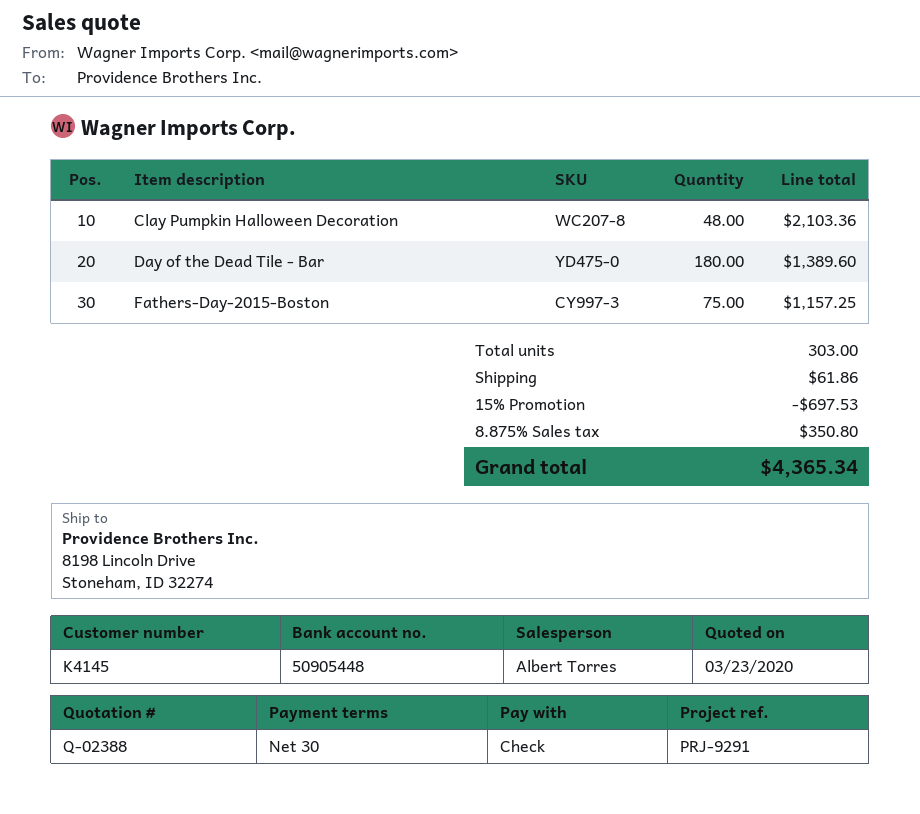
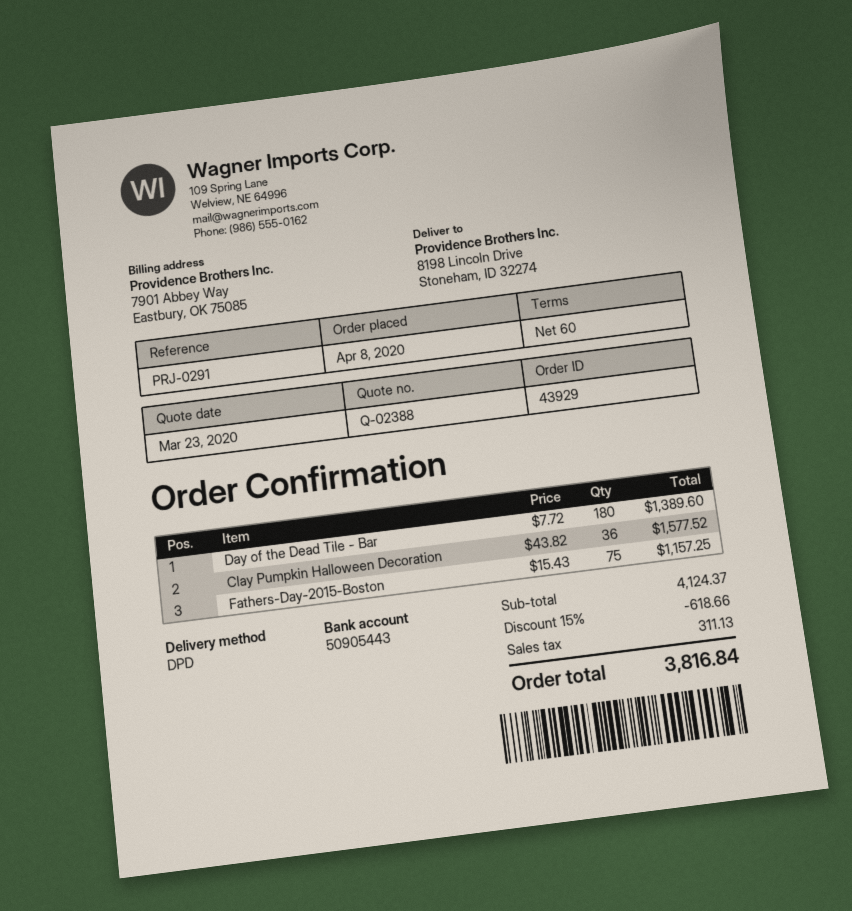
payment terms: 30 days -> 60 days
reference: PRJ-9291 -> PRJ-0291
bank account: 50905448 -> 50905443
Clay Pumpkin Halloween Decoration: 48 for 2103.36 -> 36 for 1577.52
discount: 15% = 697.53 -> 15% = 618.66
shipping: 61.86 -> none
tax: 350.80 -> 311.13
total: 4365.34 -> 3816.84

